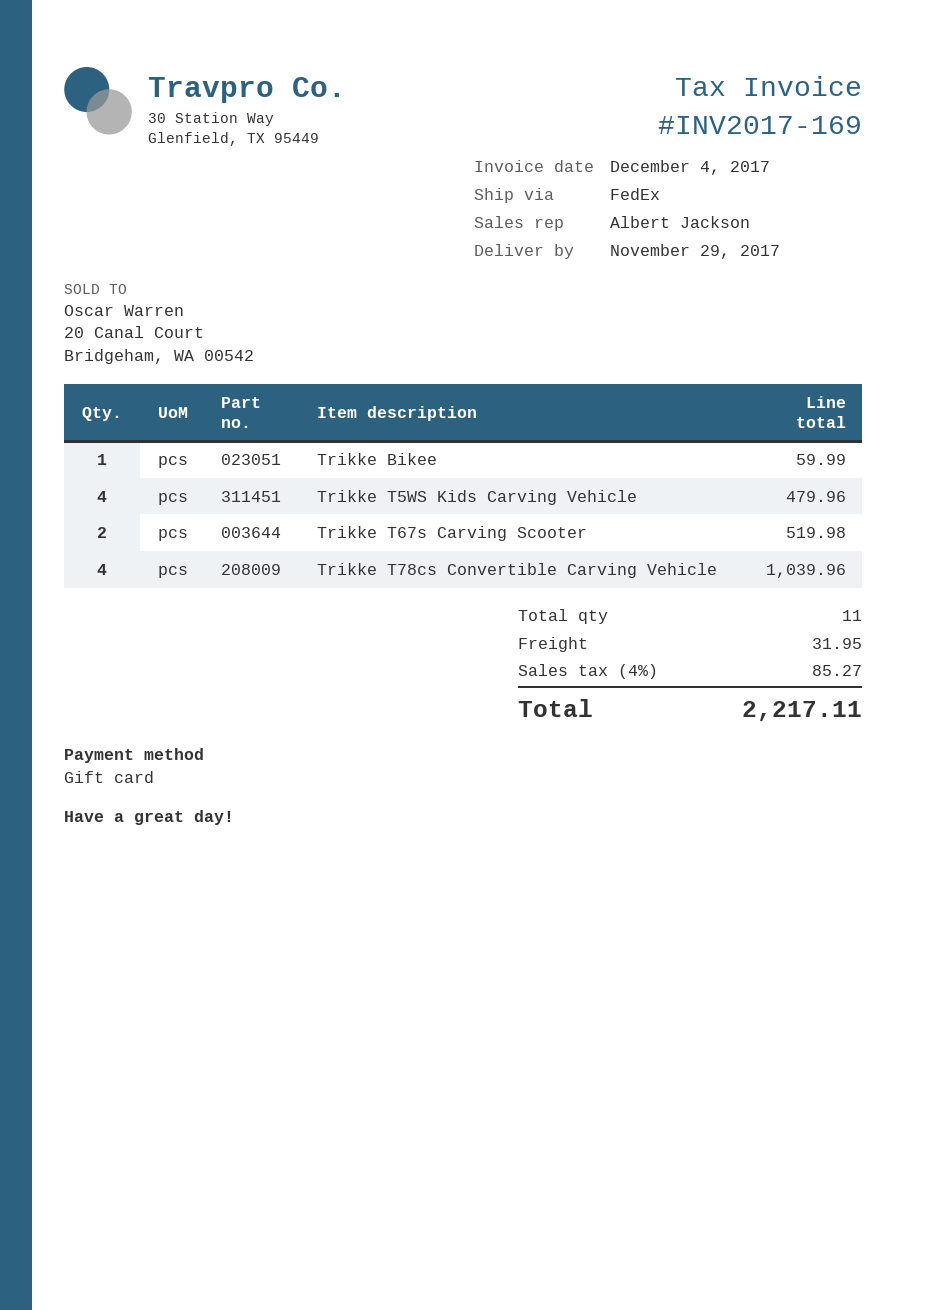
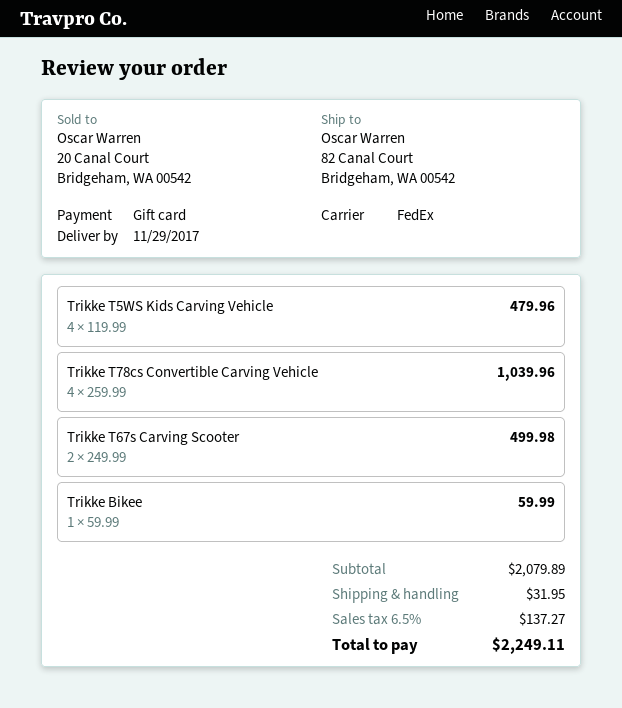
Trikke T67s Carving Scooter: 2 for 519.98 -> 2 for 499.98
tax: 4% = 85.27 -> 6.5% = 137.27
total: 2217.11 -> 2249.11

